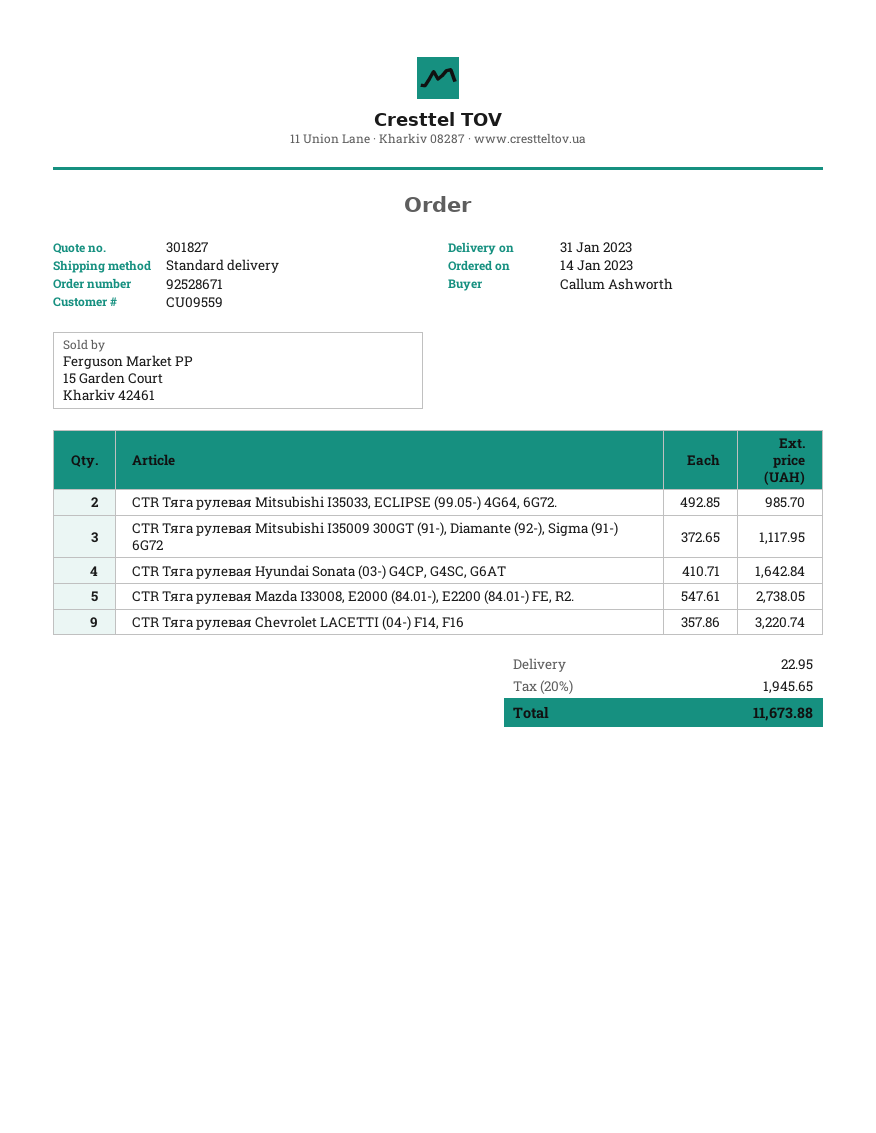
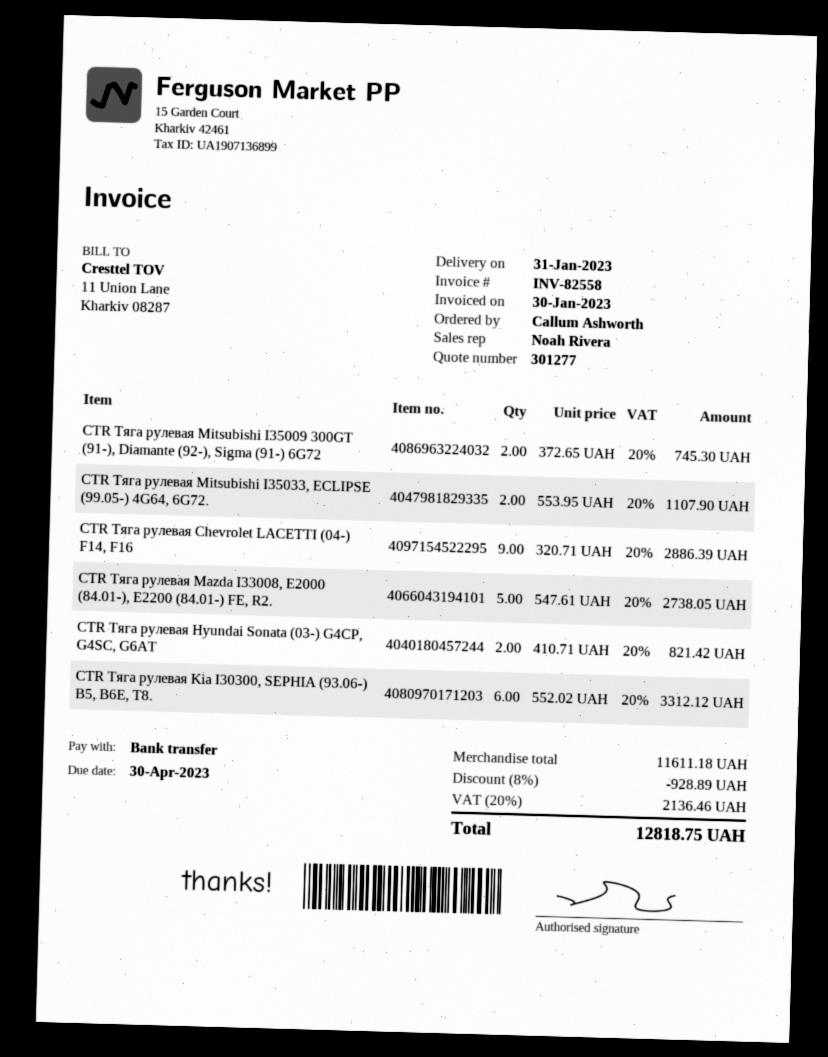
quote number: 301827 -> 301277
CTR Тяга рулевая Mitsubishi I35033, ECLIPSE (99.05-) 4G64, 6G72.: 2 x 492.85 = 985.70 -> 2 x 553.95 = 1107.90
CTR Тяга рулевая Mitsubishi I35009 300GT (91-), Diamante (92-), Sigma (91-) 6G72: 3 x 372.65 = 1117.95 -> 2 x 372.65 = 745.30
CTR Тяга рулевая Hyundai Sonata (03-) G4CP, G4SC, G6AT: 4 x 410.71 = 1642.84 -> 2 x 410.71 = 821.42
CTR Тяга рулевая Chevrolet LACETTI (04-) F14, F16: 9 x 357.86 = 3220.74 -> 9 x 320.71 = 2886.39
CTR Тяга рулевая Kia I30300, SEPHIA (93.06-) B5, B6E, T8.: none -> 6 x 552.02 = 3312.12
discount: none -> 8% = 928.89
shipping: 22.95 -> none
tax: 20% = 1945.65 -> 20% = 2136.46
total: 11673.88 -> 12818.75

